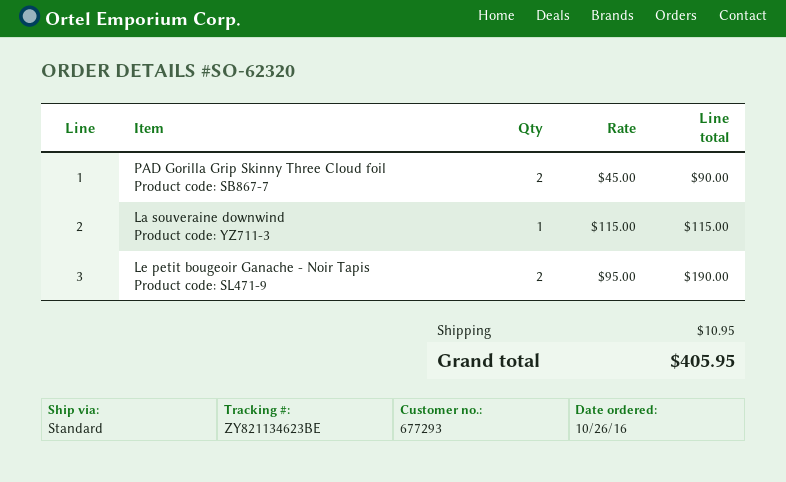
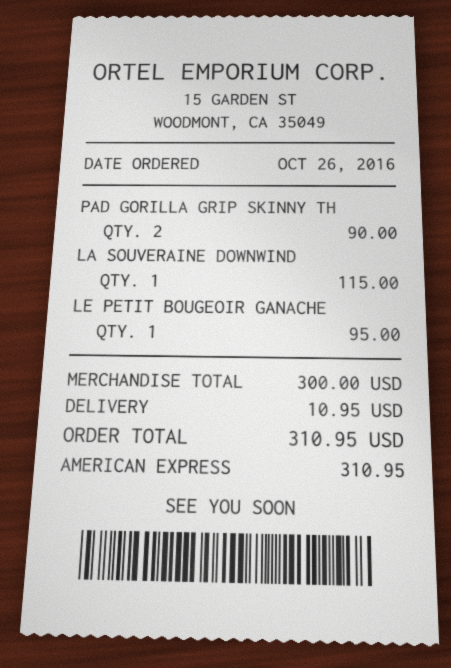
Le petit bougeoir Ganache - Noir Tapis: 2 for 190.00 -> 1 for 95.00
total: 405.95 -> 310.95

